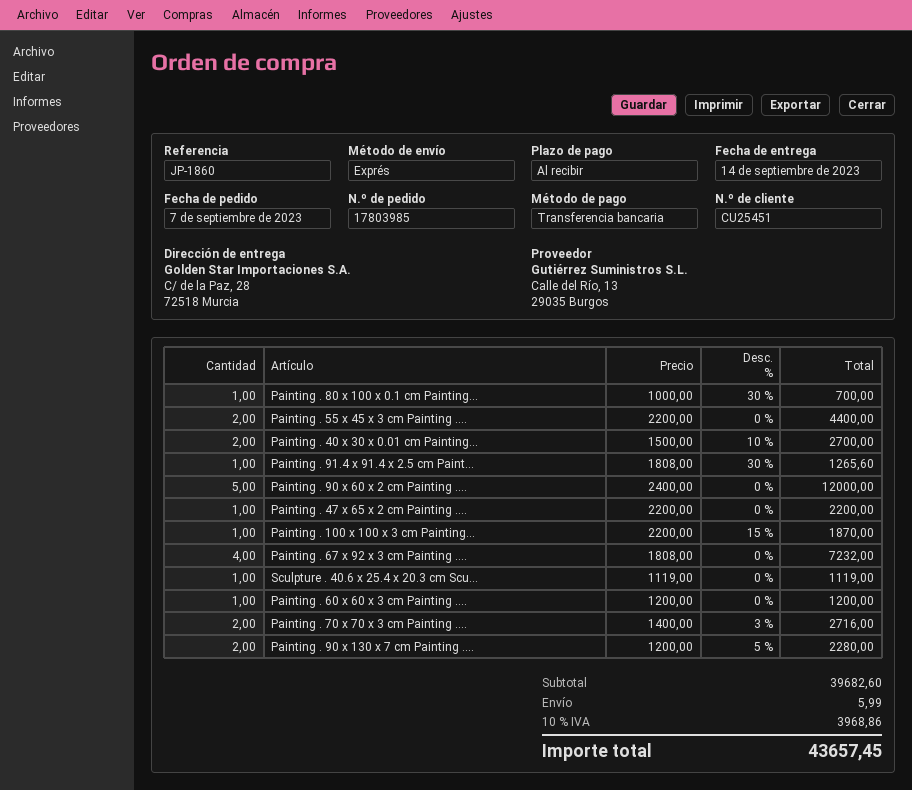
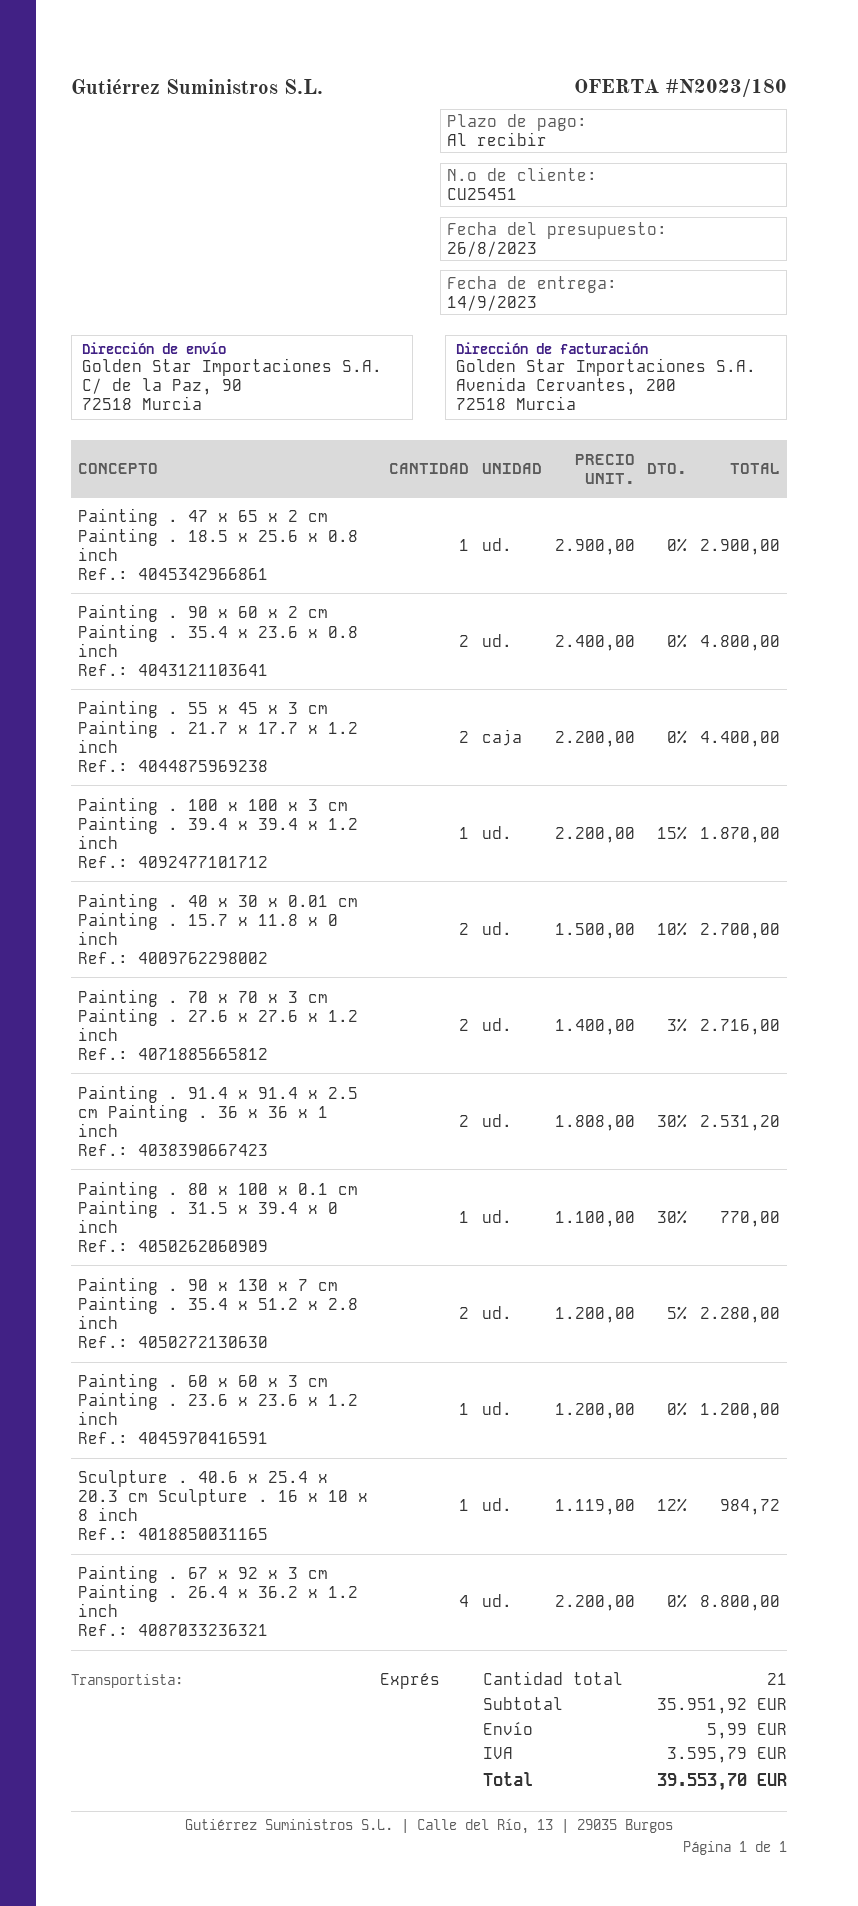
ship to: C/ de la Paz, 28, 72518 Murcia -> C/ de la Paz, 90, 72518 Murcia
Painting . 80 x 100 x 0.1 cm Painting...: 1 x 1000.00 - 30% = 700.00 -> 1 x 1100.00 - 30% = 770.00
Painting . 91.4 x 91.4 x 2.5 cm Paint...: 1 x 1808.00 - 30% = 1265.60 -> 2 x 1808.00 - 30% = 2531.20
Painting . 90 x 60 x 2 cm Painting ....: 5 x 2400.00 = 12000.00 -> 2 x 2400.00 = 4800.00
Painting . 47 x 65 x 2 cm Painting ....: 1 x 2200.00 = 2200.00 -> 1 x 2900.00 = 2900.00
Painting . 67 x 92 x 3 cm Painting ....: 4 x 1808.00 = 7232.00 -> 4 x 2200.00 = 8800.00
Sculpture . 40.6 x 25.4 x 20.3 cm Scu...: 1 x 1119.00 = 1119.00 -> 1 x 1119.00 - 12% = 984.72
subtotal: 39682.60 -> 35951.92
tax: 3968.86 -> 3595.79
total: 43657.45 -> 39553.70

